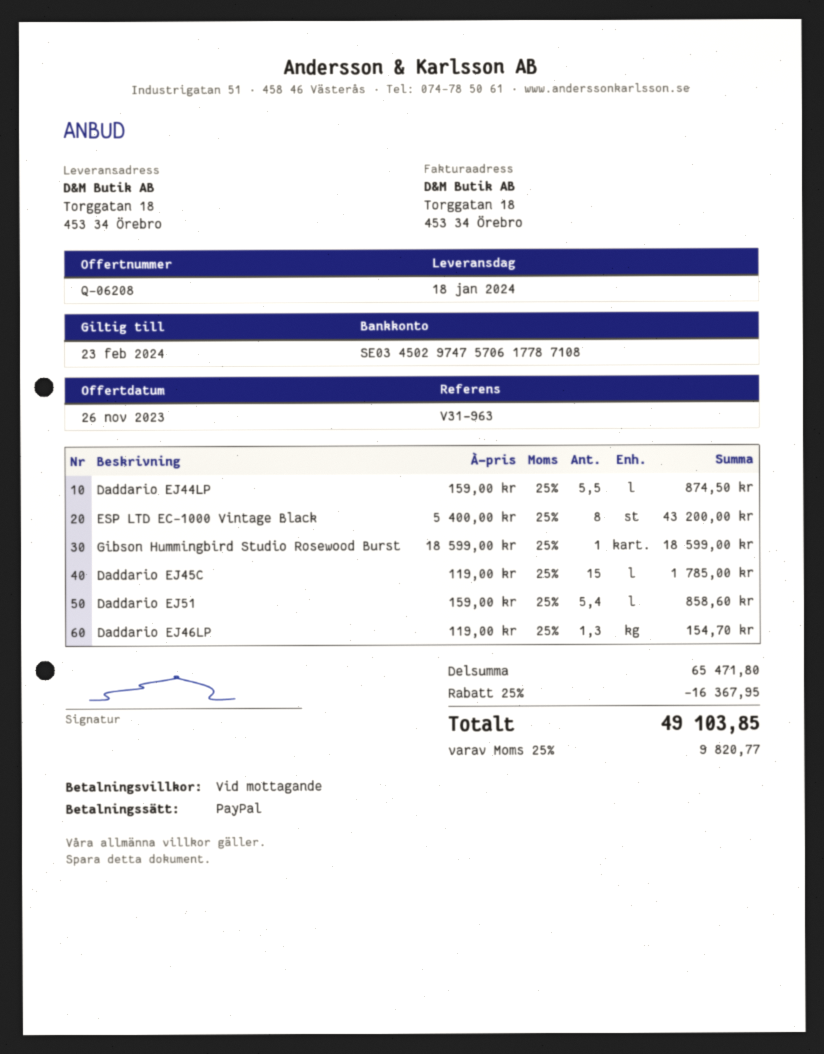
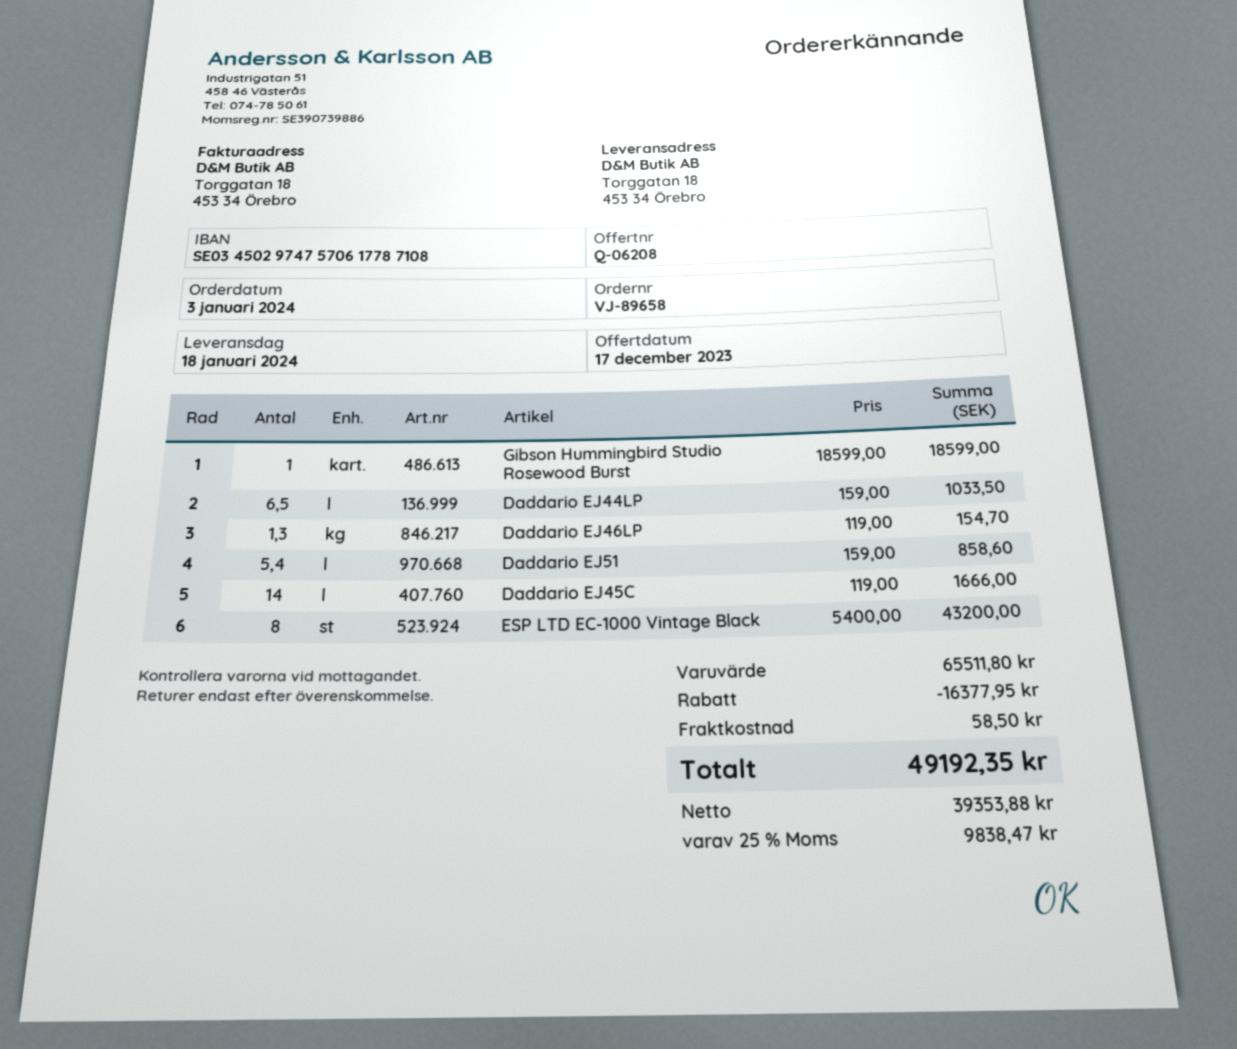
quote date: 2023-11-26 -> 2023-12-17
Daddario EJ44LP: 5.5 x 159.00 = 874.50 -> 6.5 x 159.00 = 1033.50
Daddario EJ45C: 15 x 119.00 = 1785.00 -> 14 x 119.00 = 1666.00
subtotal: 65471.80 -> 65511.80
discount: 16367.95 -> 16377.95
shipping: none -> 58.50
tax: 25% = 9820.77 -> 25% = 9838.47
total: 49103.85 -> 49192.35

